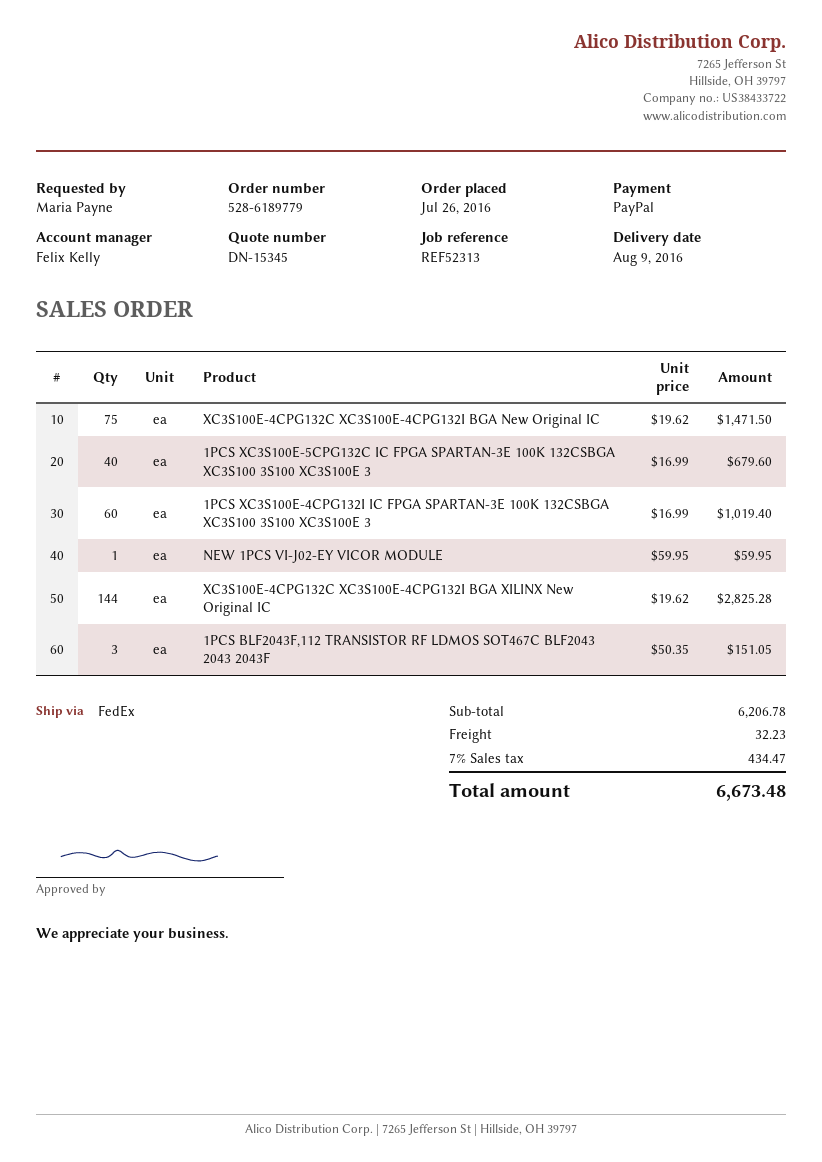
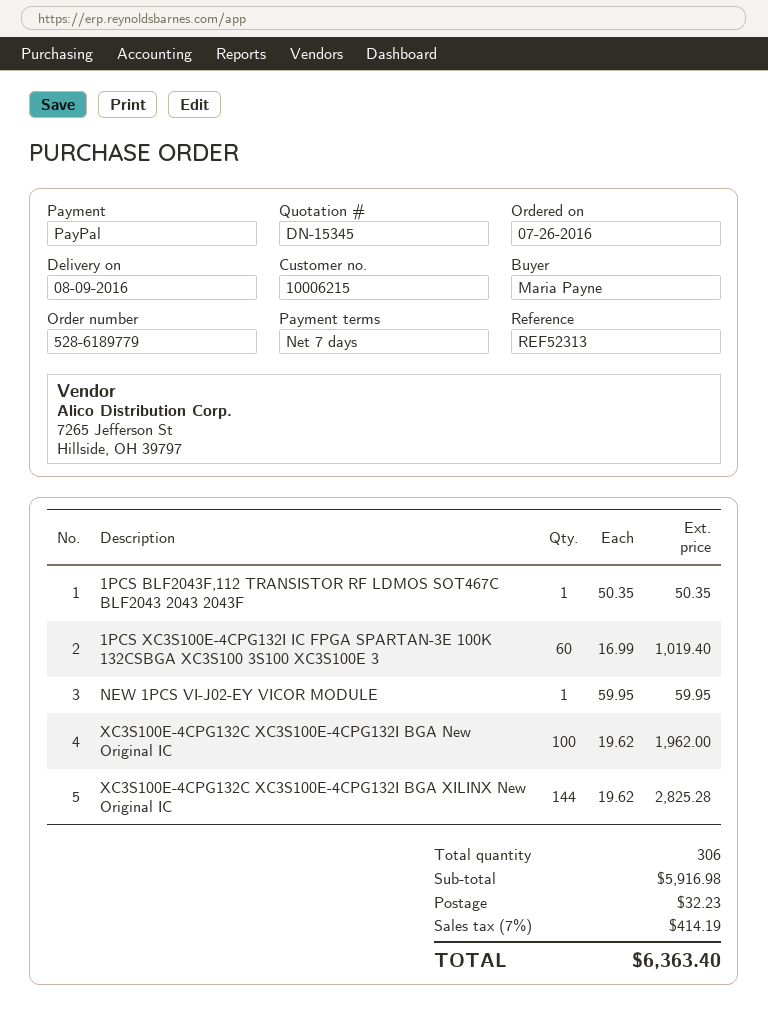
XC3S100E-4CPG132C XC3S100E-4CPG132I BGA New Original IC: 75 x 19.62 = 1471.50 -> 100 x 19.62 = 1962.00
1PCS XC3S100E-5CPG132C IC FPGA SPARTAN-3E 100K 132CSBGA XC3S100 3S100 XC3S100E 3: 40 x 16.99 = 679.60 -> none
1PCS BLF2043F,112 TRANSISTOR RF LDMOS SOT467C BLF2043 2043 2043F: 3 x 50.35 = 151.05 -> 1 x 50.35 = 50.35
subtotal: 6206.78 -> 5916.98
tax: 7% = 434.47 -> 7% = 414.19
total: 6673.48 -> 6363.40

